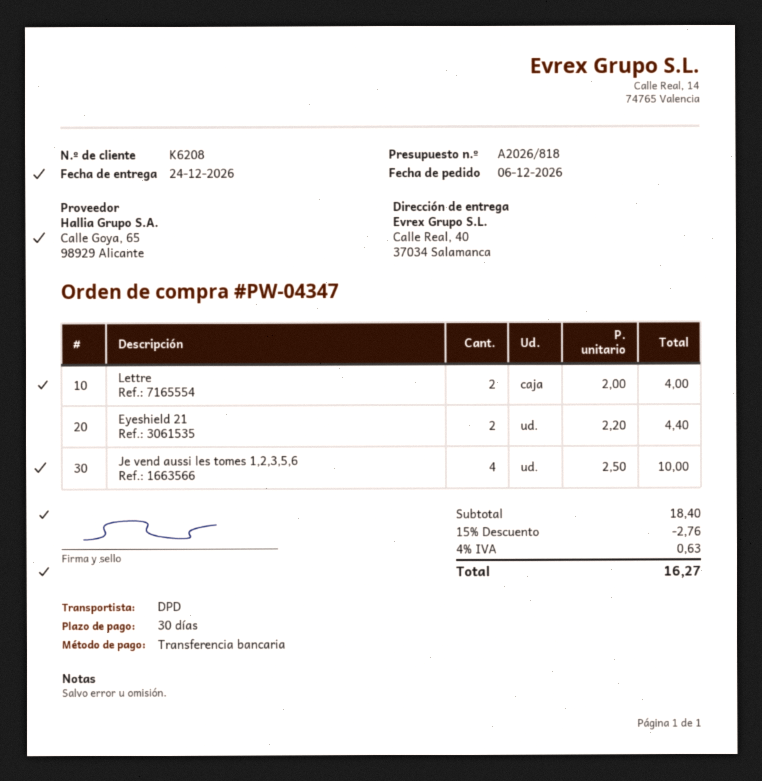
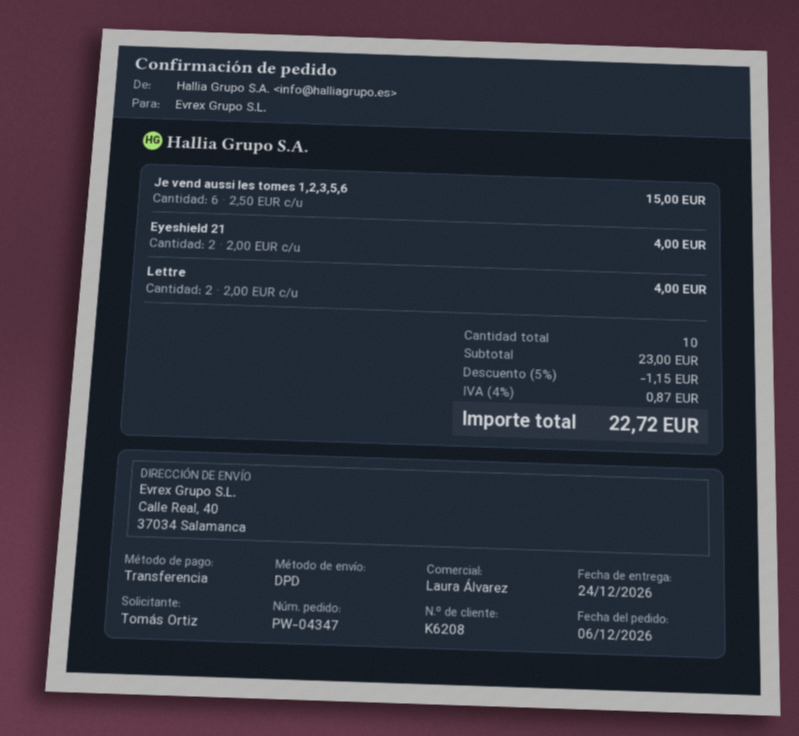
Eyeshield 21: 2 x 2.20 = 4.40 -> 2 x 2.00 = 4.00
Je vend aussi les tomes 1,2,3,5,6: 4 x 2.50 = 10.00 -> 6 x 2.50 = 15.00
subtotal: 18.40 -> 23.00
discount: 15% = 2.76 -> 5% = 1.15
tax: 4% = 0.63 -> 4% = 0.87
total: 16.27 -> 22.72

